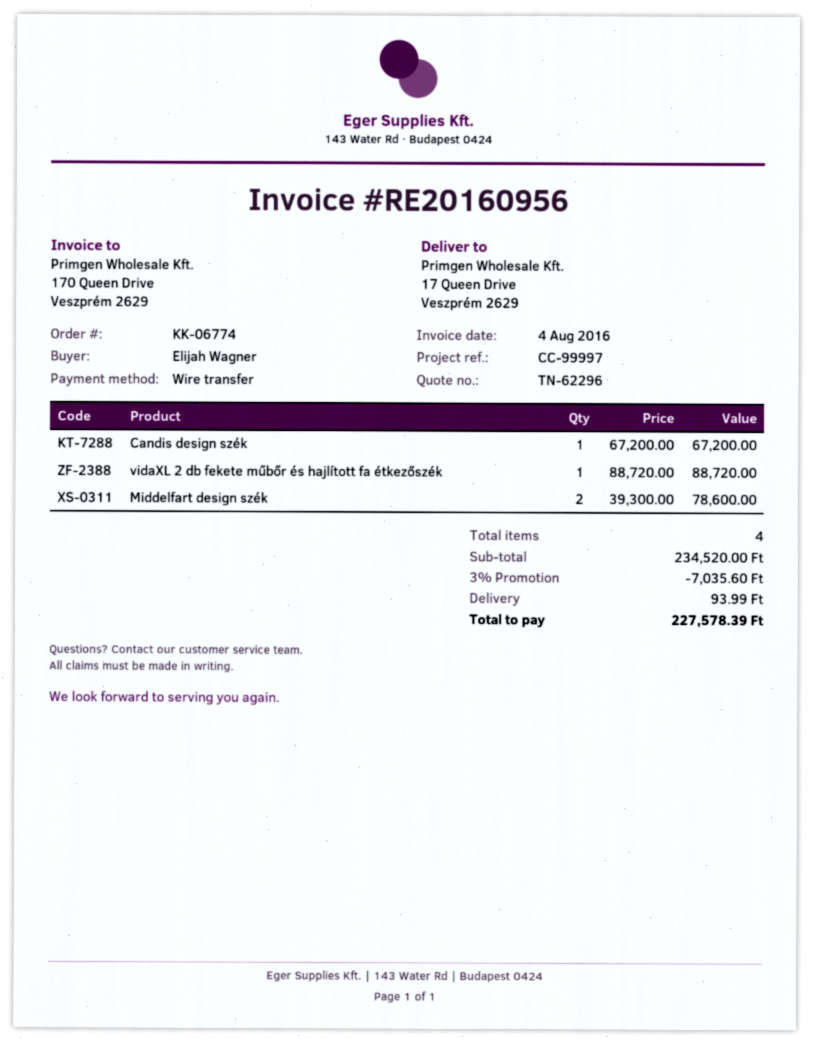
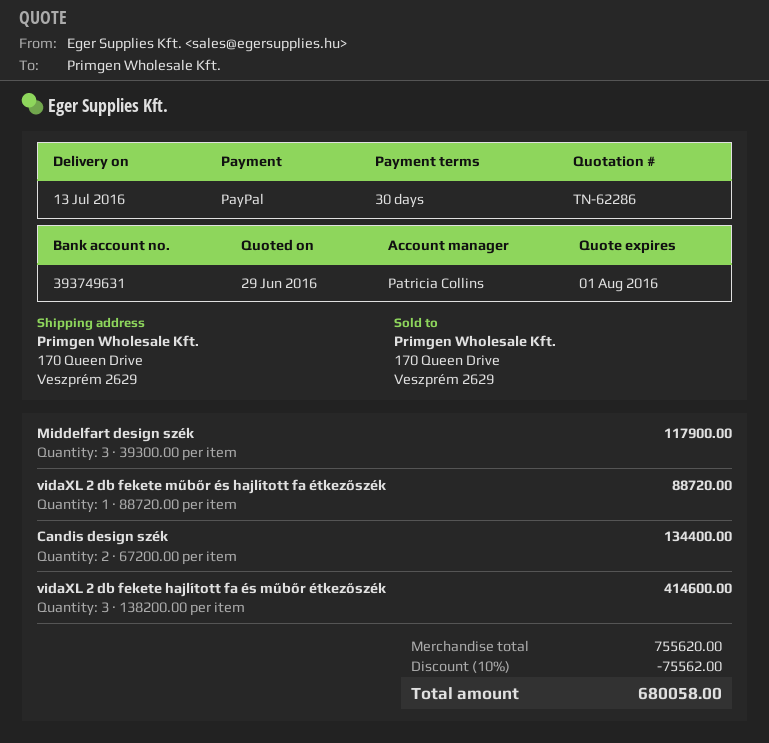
quote number: TN-62296 -> TN-62286
payment method: bank transfer -> PayPal
ship to: 17 Queen Drive, Veszprém 2629 -> 170 Queen Drive, Veszprém 2629
Candis design szék: 1 x 67200.00 = 67200.00 -> 2 x 67200.00 = 134400.00
Middelfart design szék: 2 x 39300.00 = 78600.00 -> 3 x 39300.00 = 117900.00
vidaXL 2 db fekete hajlított fa és műbőr étkezőszék: none -> 3 x 138200.00 = 414600.00
subtotal: 234520.00 -> 755620.00
discount: 3% = 7035.60 -> 10% = 75562.00
shipping: 93.99 -> none
total: 227578.39 -> 680058.00

